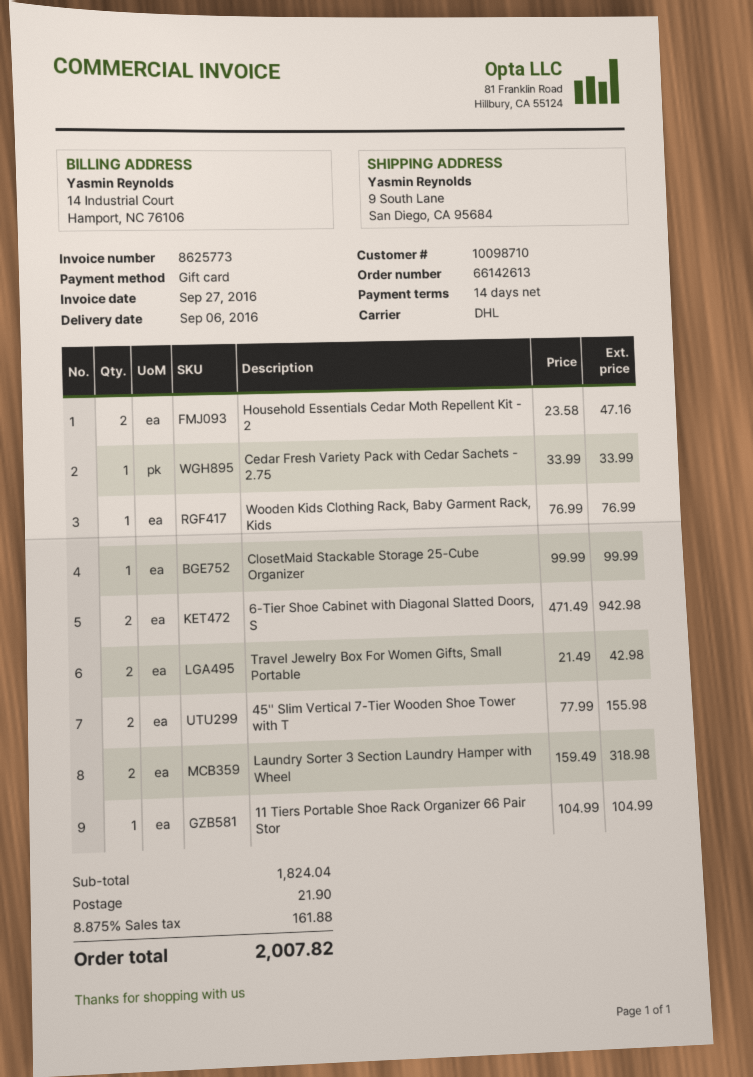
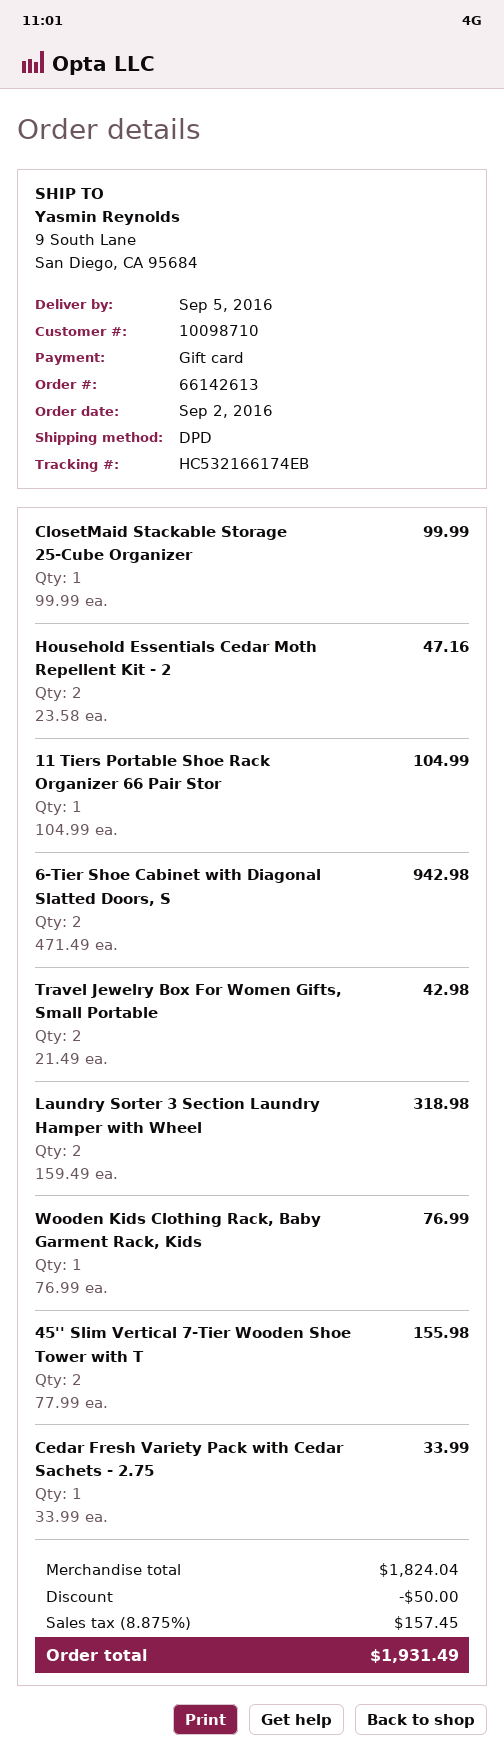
delivery date: 2016-09-06 -> 2016-09-05
shipping method: DHL -> DPD
discount: none -> 50.00
shipping: 21.90 -> none
tax: 8.875% = 161.88 -> 8.875% = 157.45
total: 2007.82 -> 1931.49

